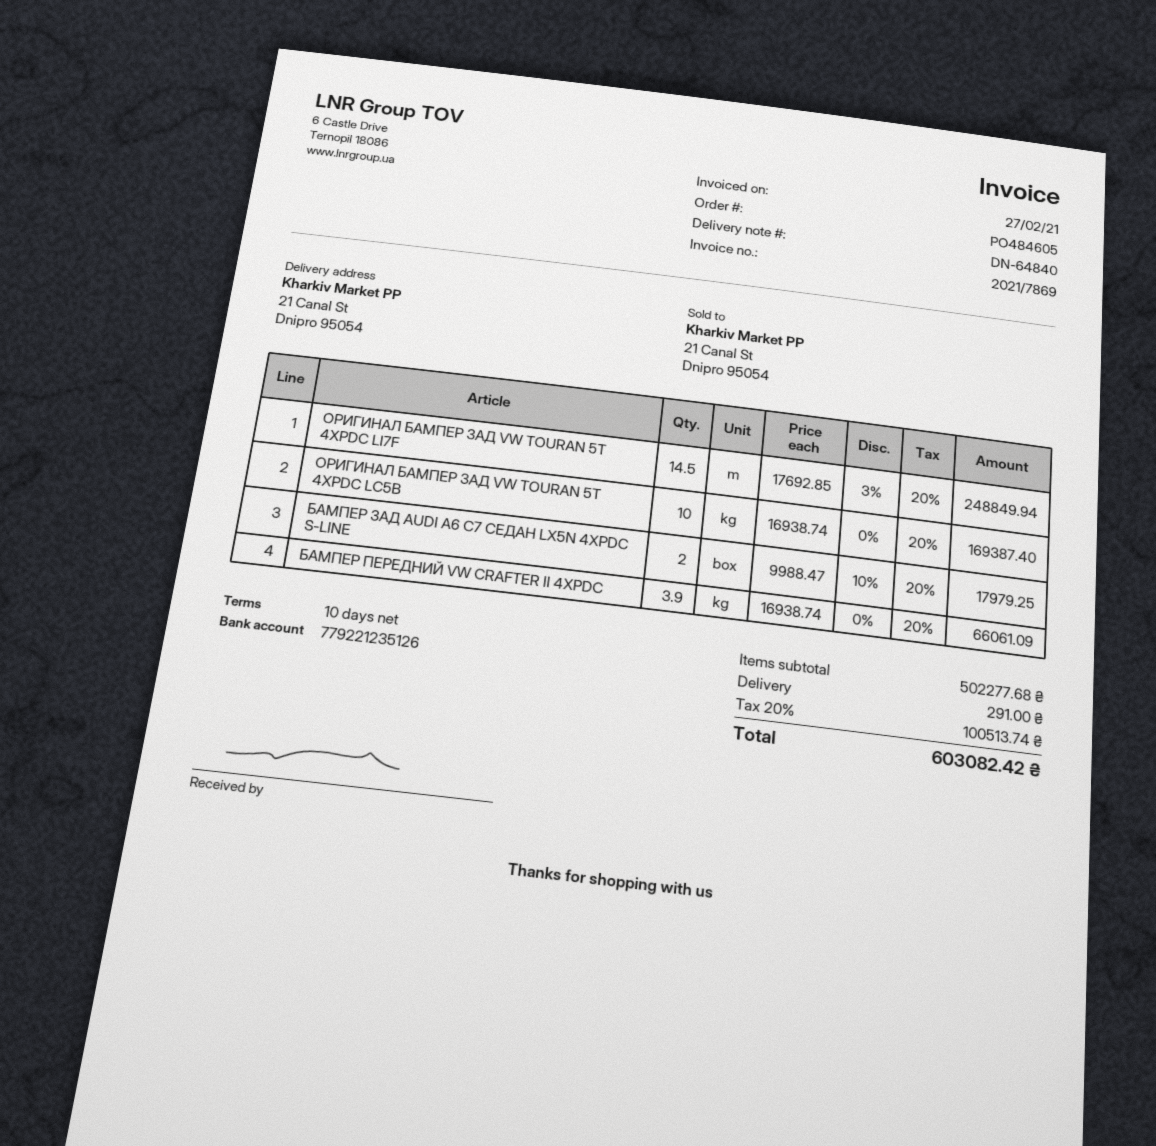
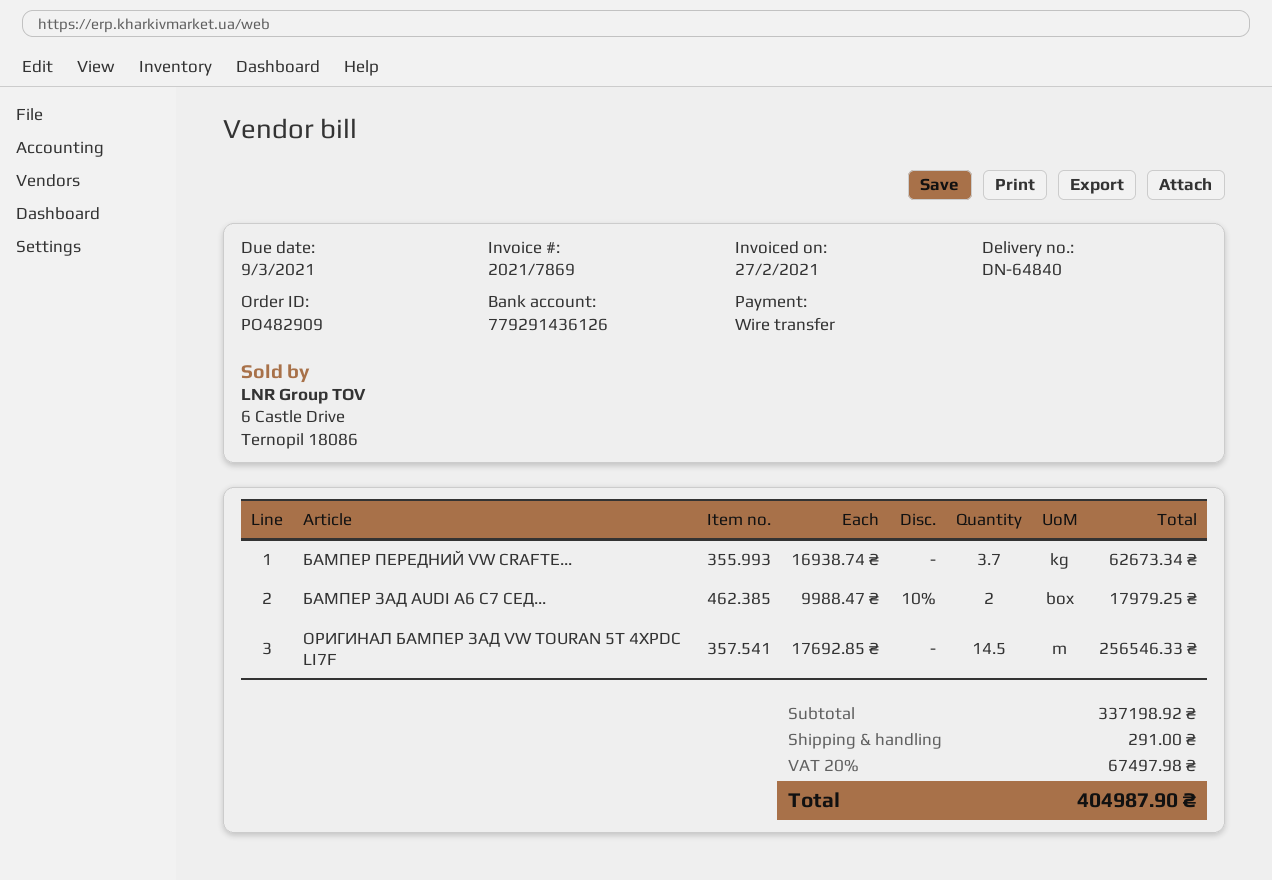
order number: PO484605 -> PO482909
bank account: 779221235126 -> 779291436126
ОРИГИНАЛ БАМПЕР ЗАД VW TOURAN 5T 4XPDC LI7F: 14.5 x 17692.85 - 3% = 248849.94 -> 14.5 x 17692.85 = 256546.33
ОРИГИНАЛ БАМПЕР ЗАД VW TOURAN 5T 4XPDC LC5B: 10 x 16938.74 = 169387.40 -> none
БАМПЕР ПЕРЕДНИЙ VW CRAFTER II 4XPDC: 3.9 x 16938.74 = 66061.09 -> 3.7 x 16938.74 = 62673.34
subtotal: 502277.68 -> 337198.92
tax: 20% = 100513.74 -> 20% = 67497.98
total: 603082.42 -> 404987.90

